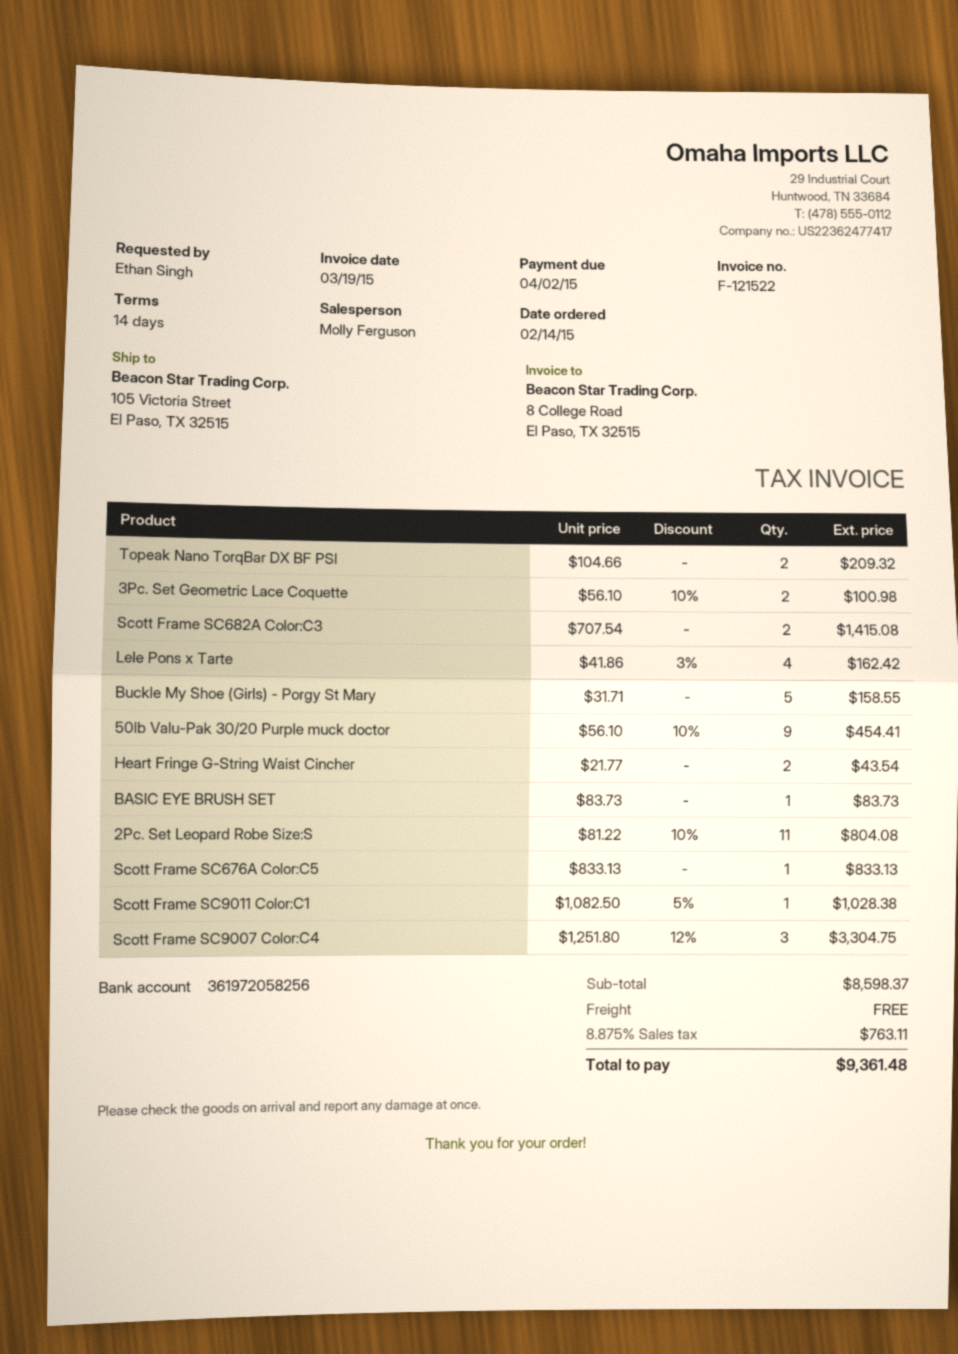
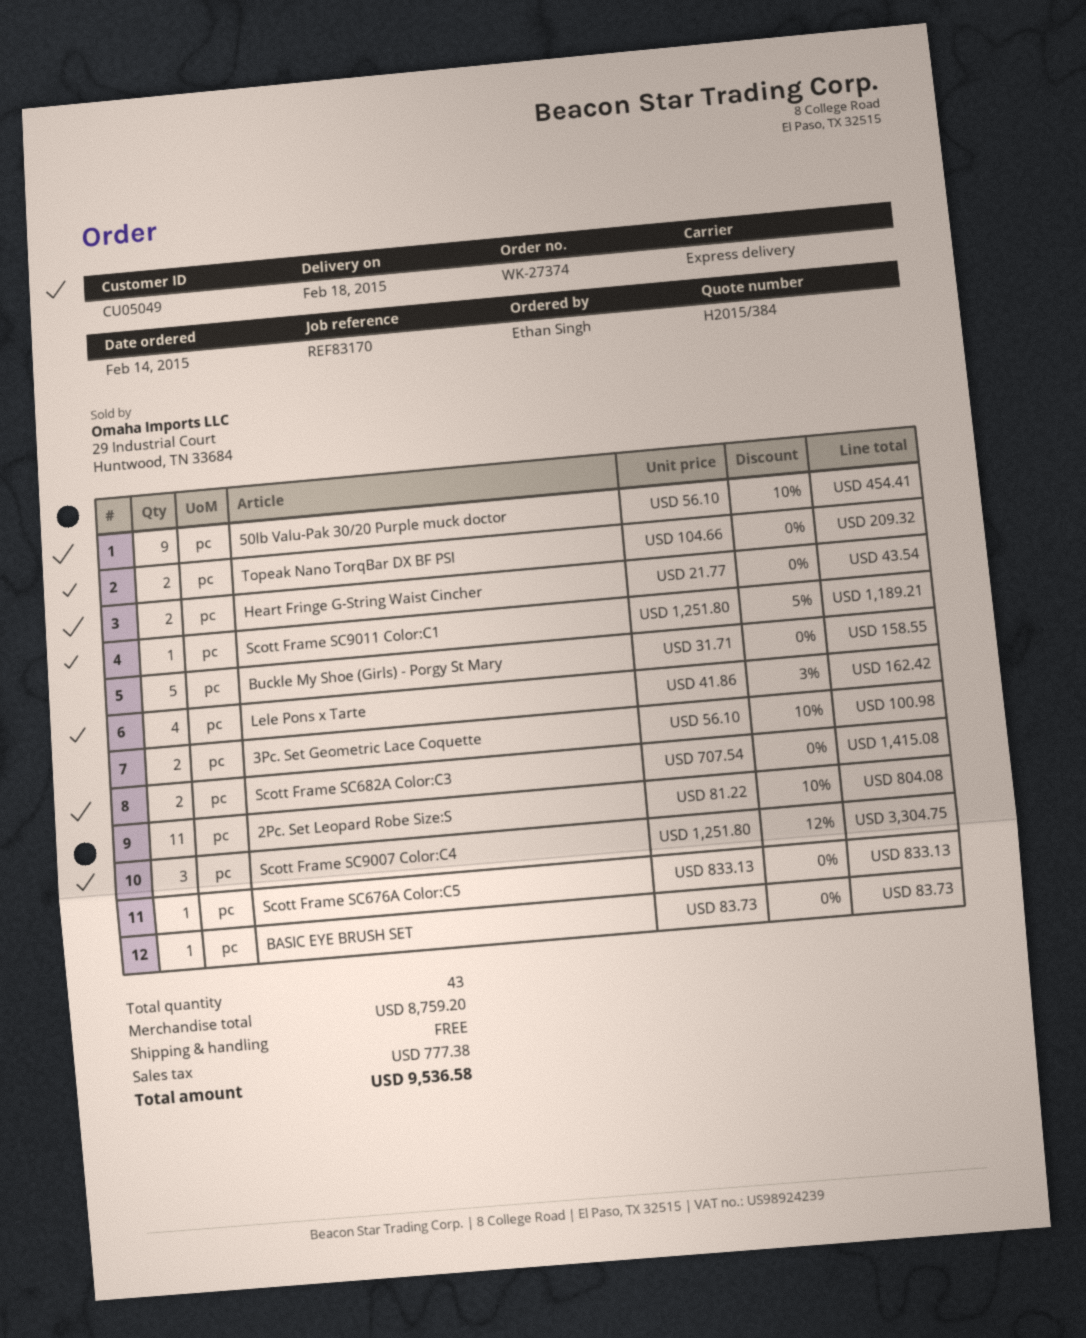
Scott Frame SC9011 Color:C1: 1 x 1082.50 - 5% = 1028.38 -> 1 x 1251.80 - 5% = 1189.21
subtotal: 8598.37 -> 8759.20
tax: 763.11 -> 777.38
total: 9361.48 -> 9536.58

